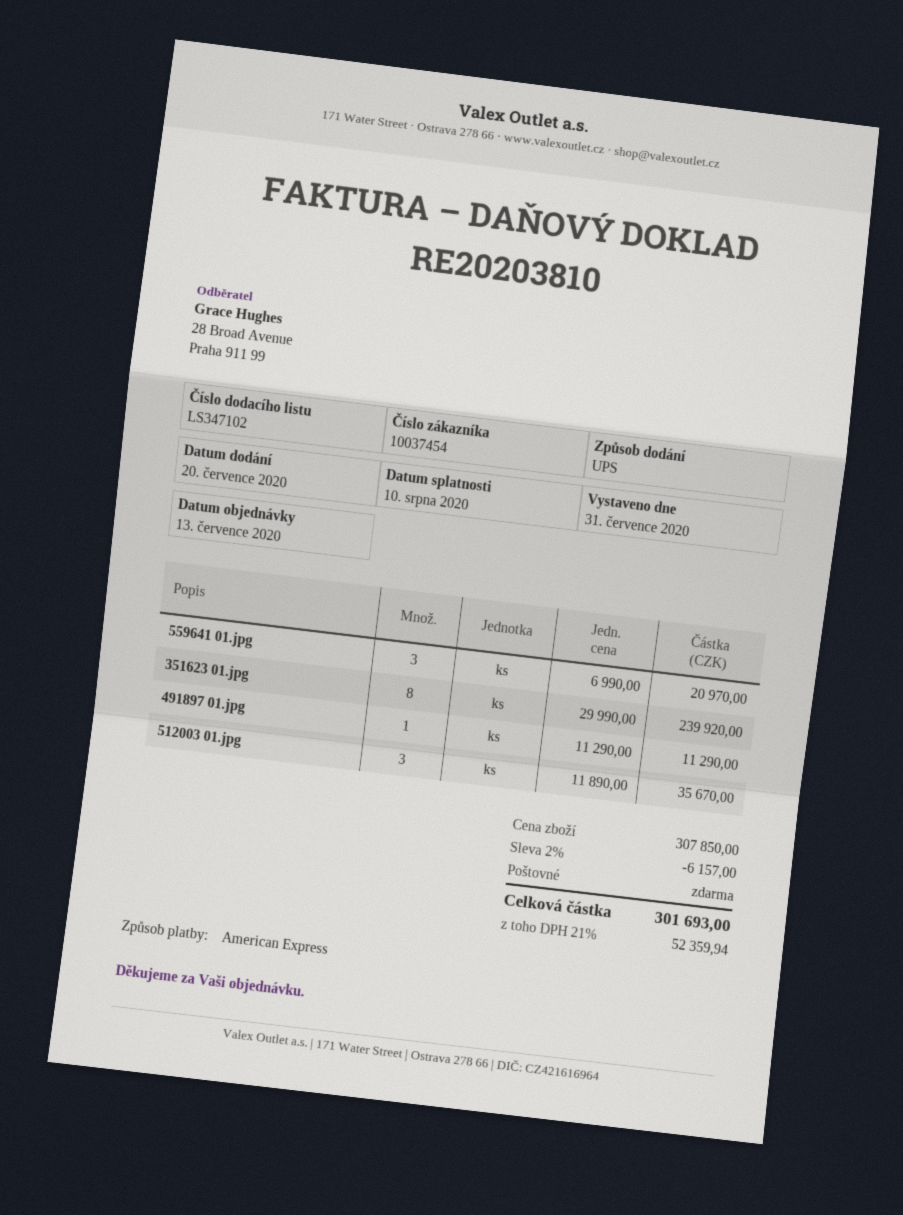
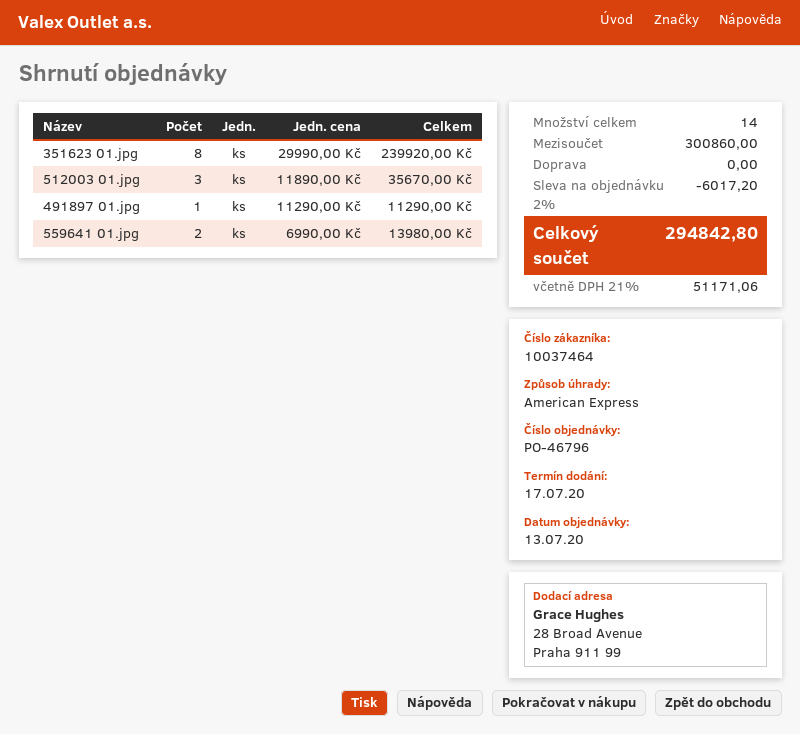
delivery date: 2020-07-20 -> 2020-07-17
customer number: 10037454 -> 10037464
559641 01.jpg: 3 x 6990.00 = 20970.00 -> 2 x 6990.00 = 13980.00
subtotal: 307850.00 -> 300860.00
discount: 2% = 6157.00 -> 2% = 6017.20
tax: 21% = 52359.94 -> 21% = 51171.06
total: 301693.00 -> 294842.80

